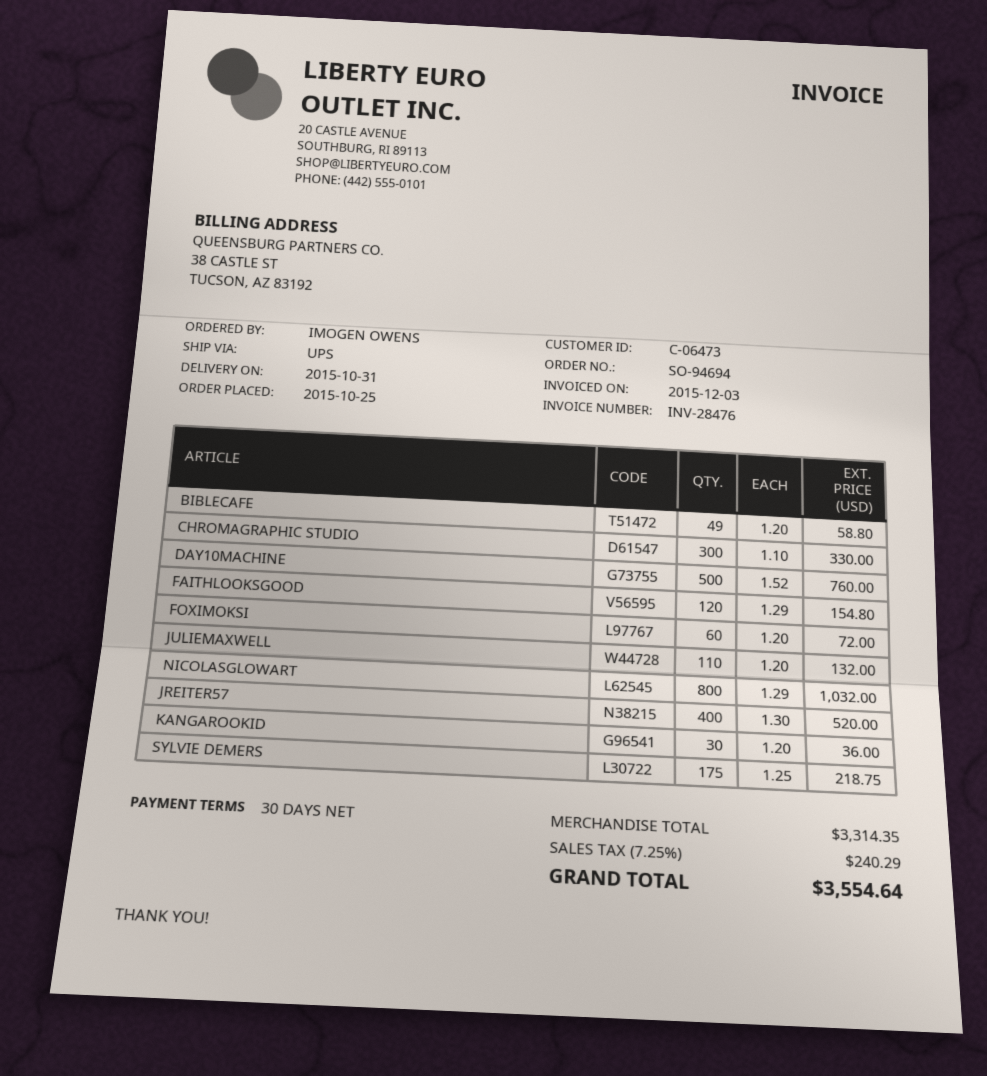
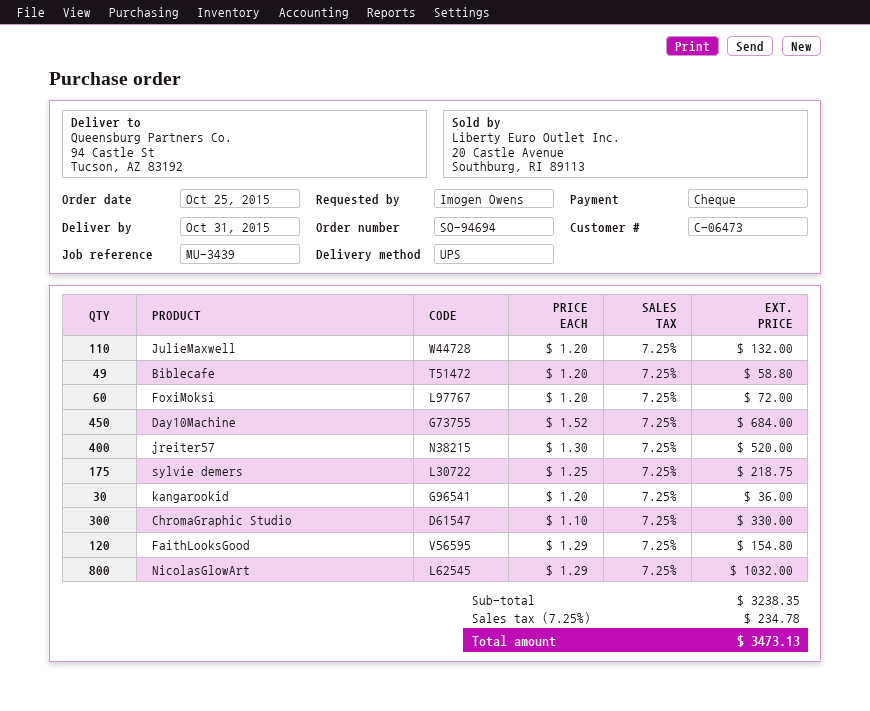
DAY10MACHINE: 500 x 1.52 = 760.00 -> 450 x 1.52 = 684.00
subtotal: 3314.35 -> 3238.35
tax: 7.25% = 240.29 -> 7.25% = 234.78
total: 3554.64 -> 3473.13

